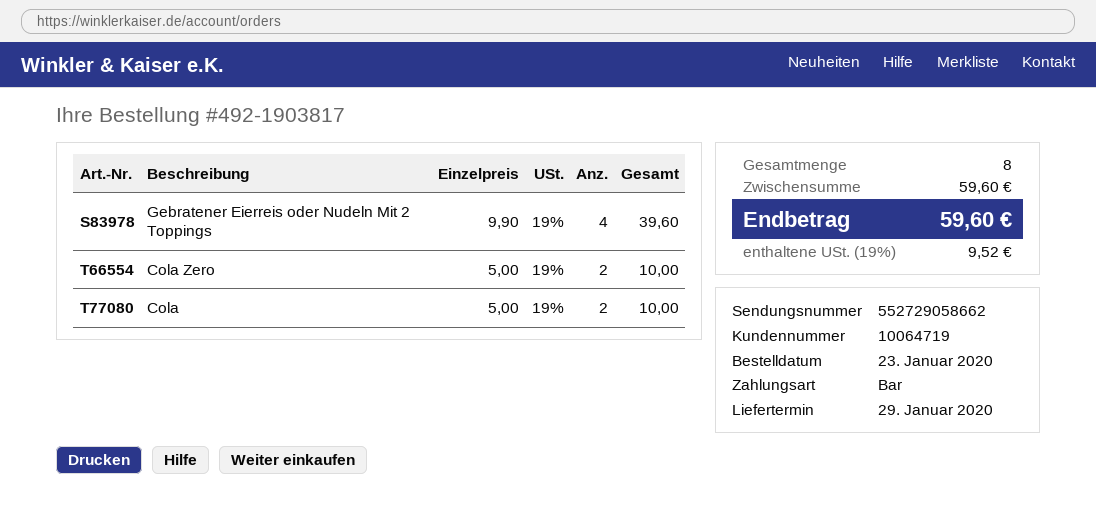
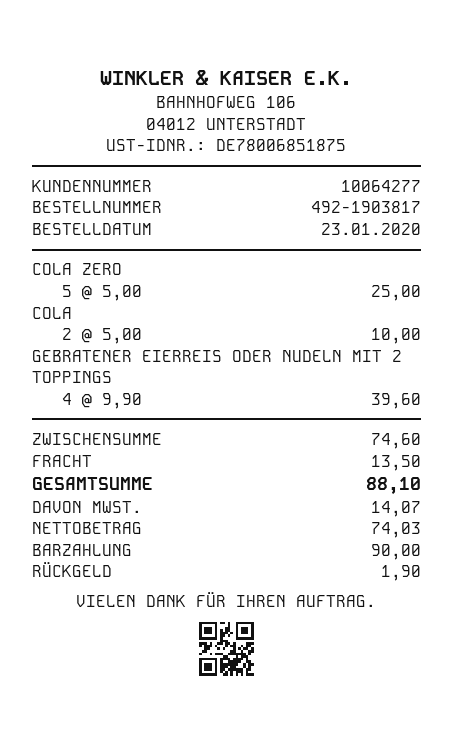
customer number: 10064719 -> 10064277
Cola Zero: 2 x 5.00 = 10.00 -> 5 x 5.00 = 25.00
subtotal: 59.60 -> 74.60
shipping: none -> 13.50
tax: 9.52 -> 14.07
total: 59.60 -> 88.10

